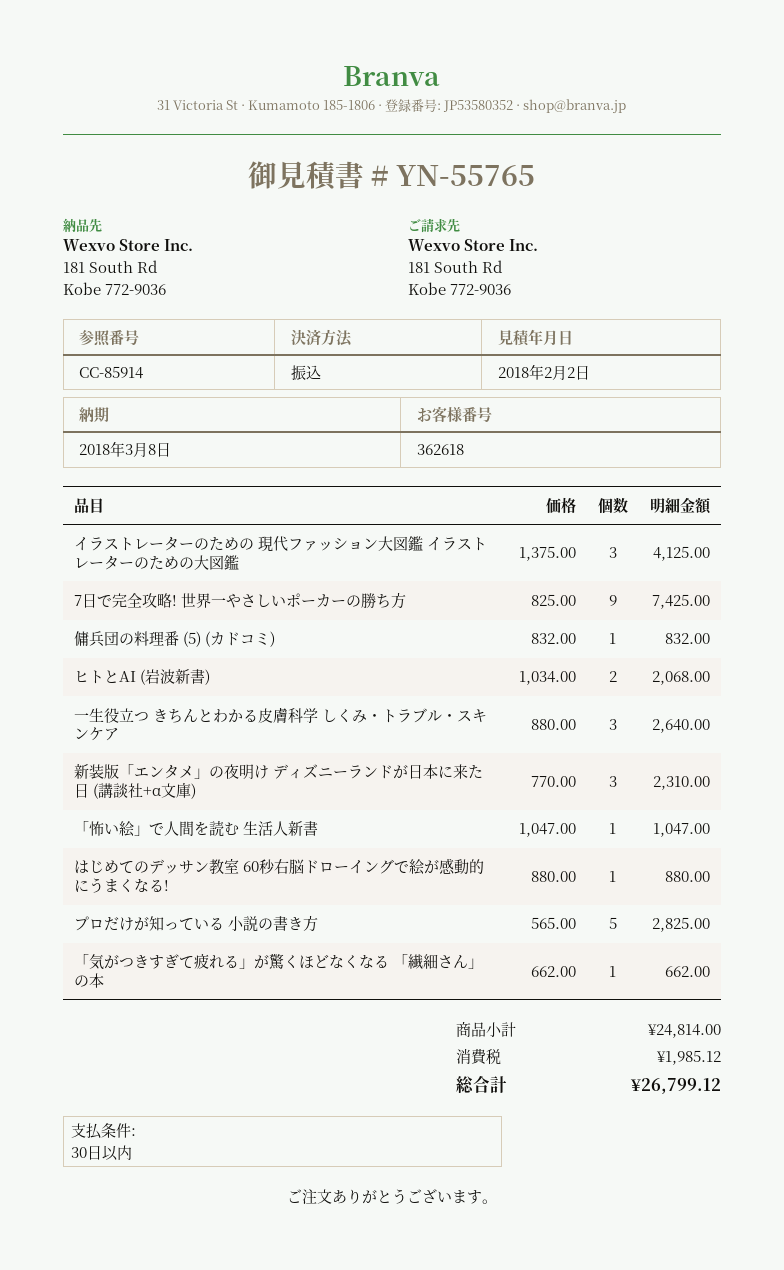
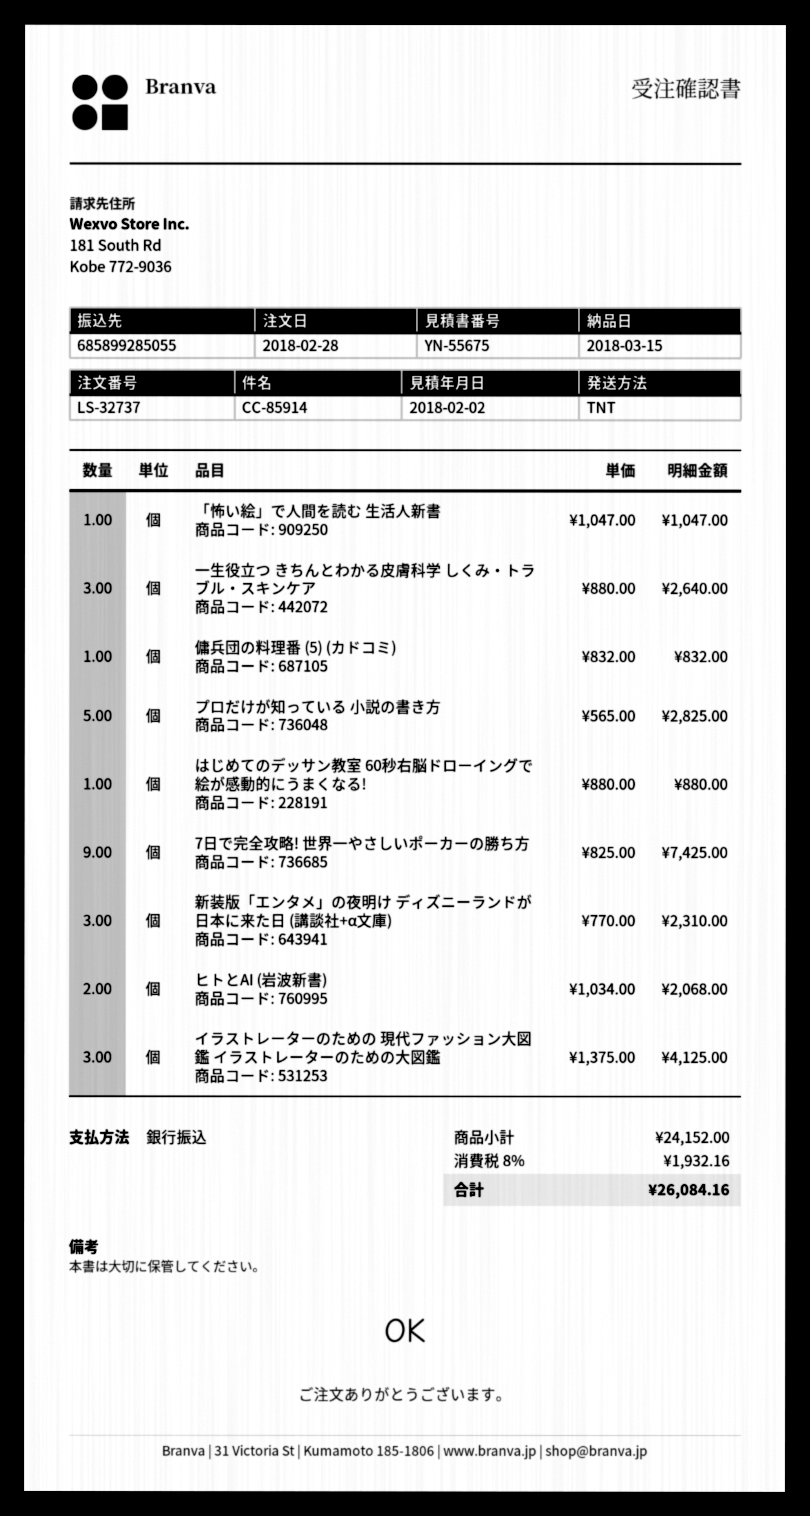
quote number: YN-55765 -> YN-55675
delivery date: 2018-03-08 -> 2018-03-15
「気がつきすぎて疲れる」が驚くほどなくなる 「繊細さん」の本: 1 x 662.00 = 662.00 -> none
subtotal: 24814.00 -> 24152.00
tax: 1985.12 -> 1932.16
total: 26799.12 -> 26084.16

